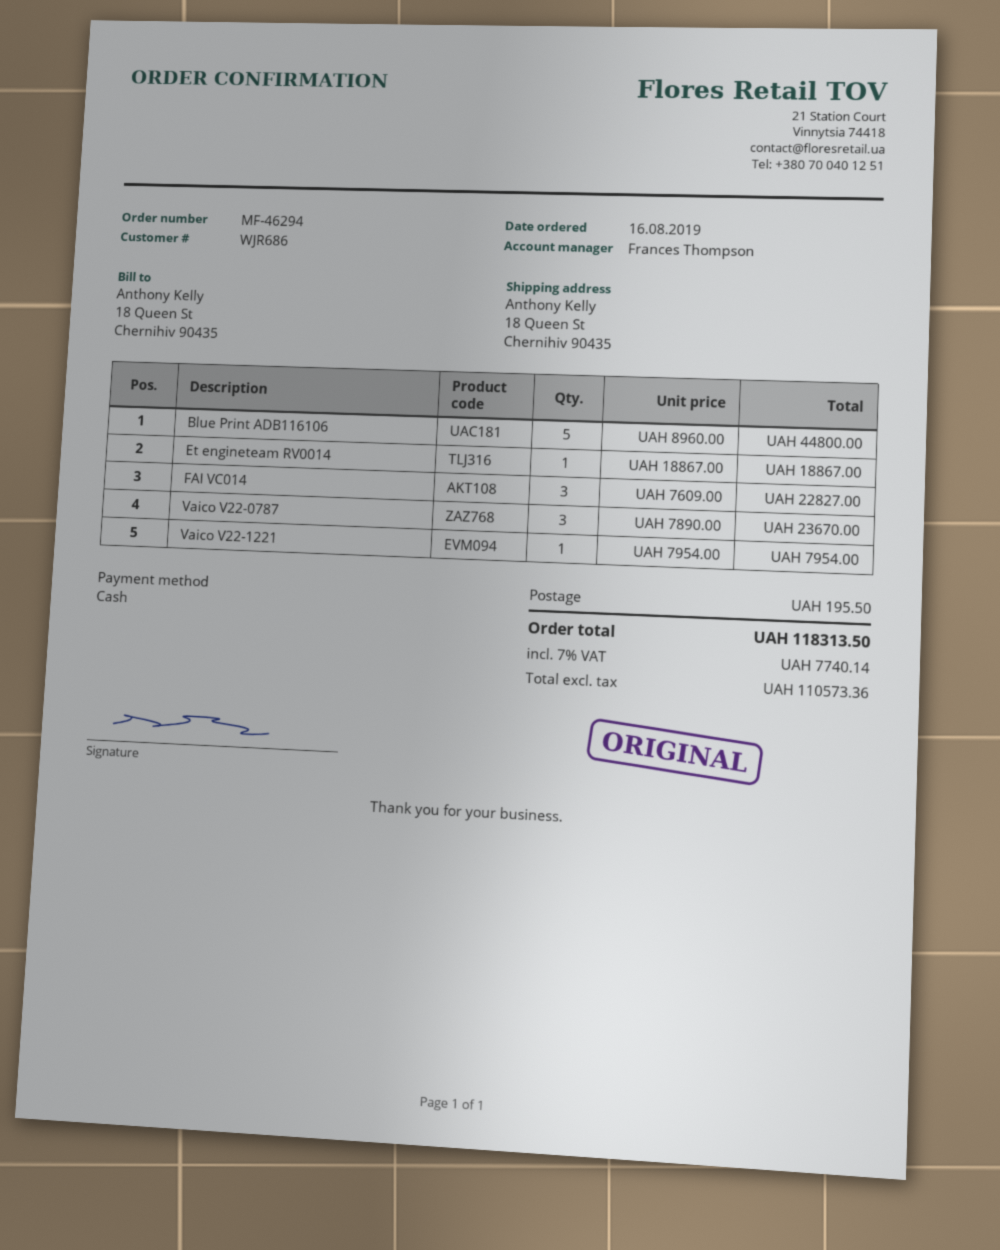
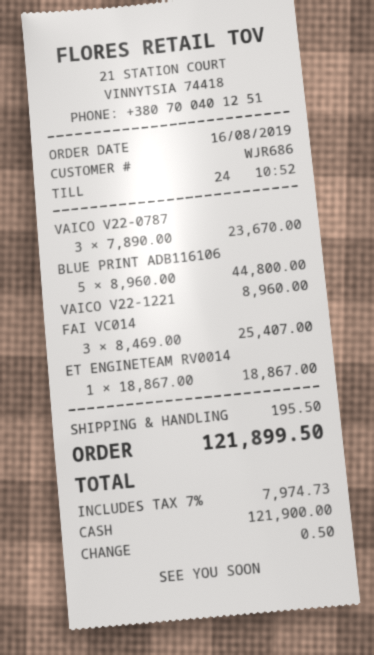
FAI VC014: 3 x 7609.00 = 22827.00 -> 3 x 8469.00 = 25407.00
Vaico V22-1221: 1 x 7954.00 = 7954.00 -> 1 x 8960.00 = 8960.00
tax: 7% = 7740.14 -> 7% = 7974.73
total: 118313.50 -> 121899.50

